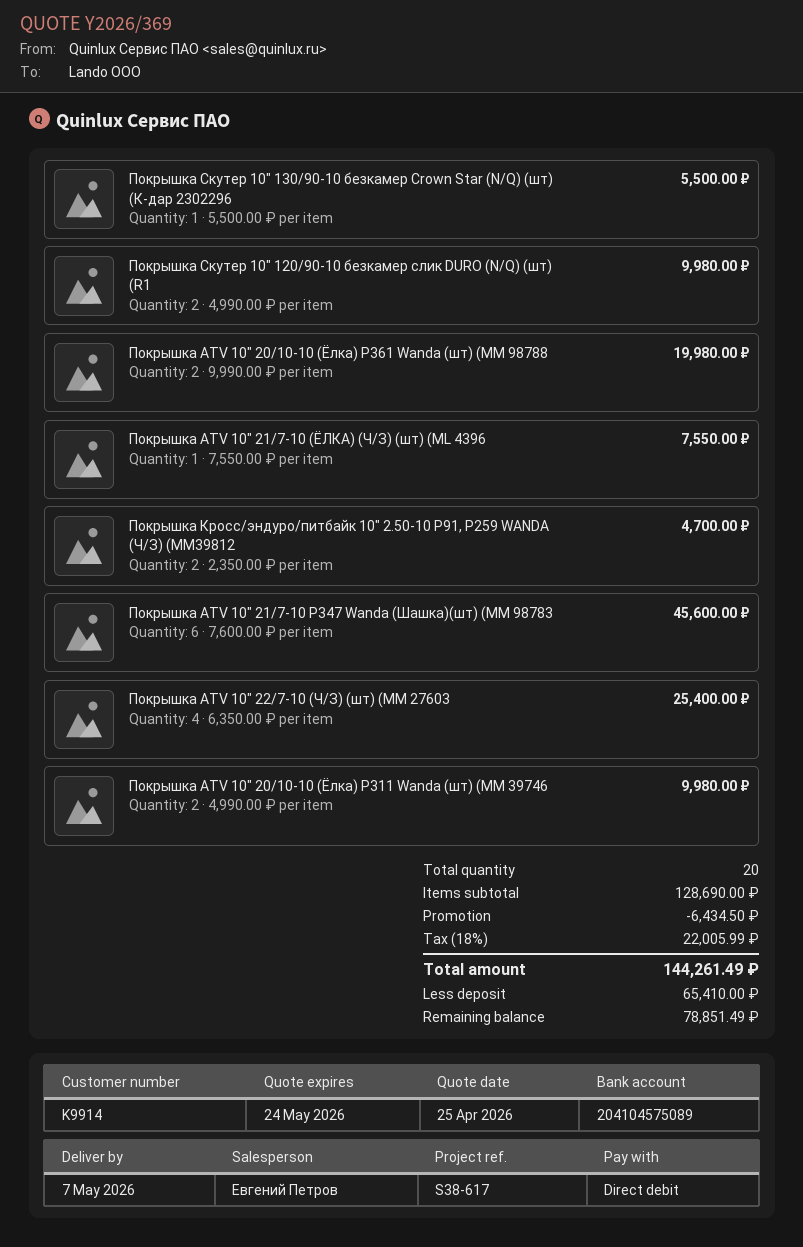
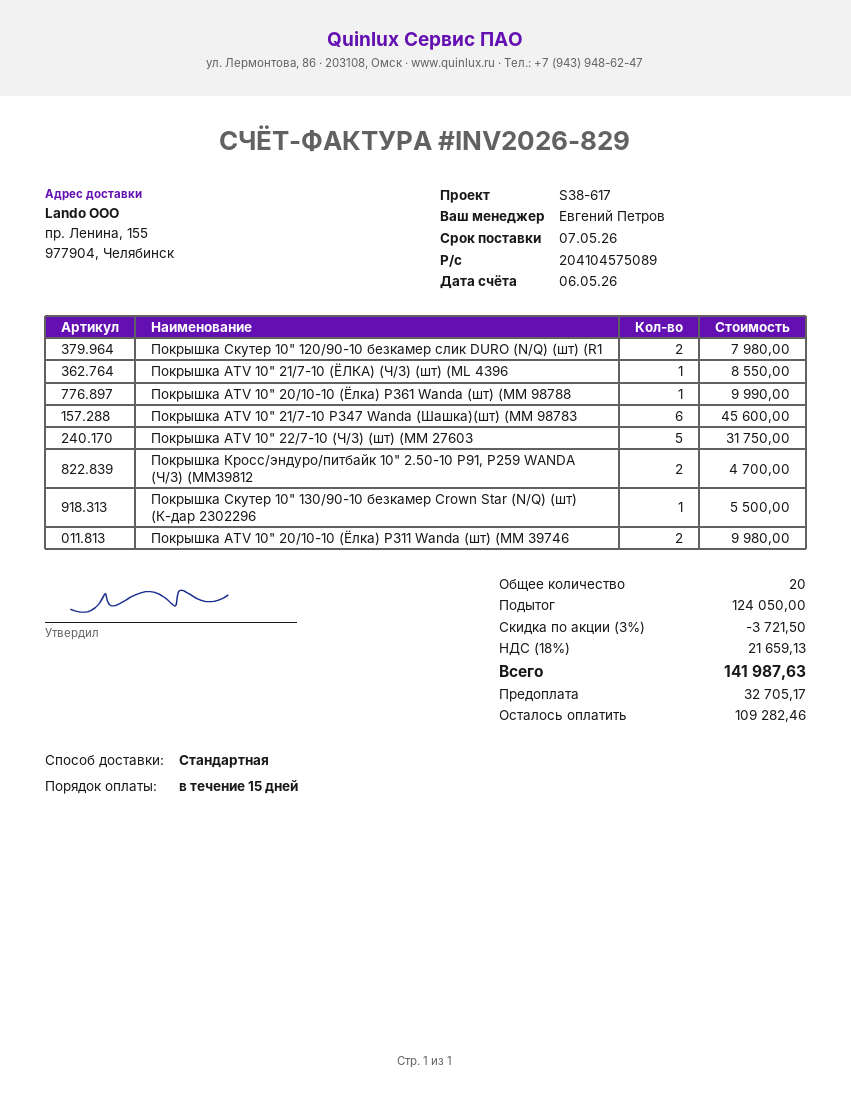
Покрышка Скутер 10" 120/90-10 безкамер слик DURO (N/Q) (шт) (R1: 2 for 9980.00 -> 2 for 7980.00
Покрышка ATV 10" 20/10-10 (Ёлка) P361 Wanda (шт) (MM 98788: 2 for 19980.00 -> 1 for 9990.00
Покрышка ATV 10" 21/7-10 (ЁЛКА) (Ч/З) (шт) (ML 4396: 1 for 7550.00 -> 1 for 8550.00
Покрышка ATV 10" 22/7-10 (Ч/З) (шт) (MM 27603: 4 for 25400.00 -> 5 for 31750.00
subtotal: 128690.00 -> 124050.00
discount: 6434.50 -> 3721.50
tax: 18% = 22005.99 -> 18% = 21659.13
total: 144261.49 -> 141987.63
deposit: 65410.00 -> 32705.17
balance: 78851.49 -> 109282.46

